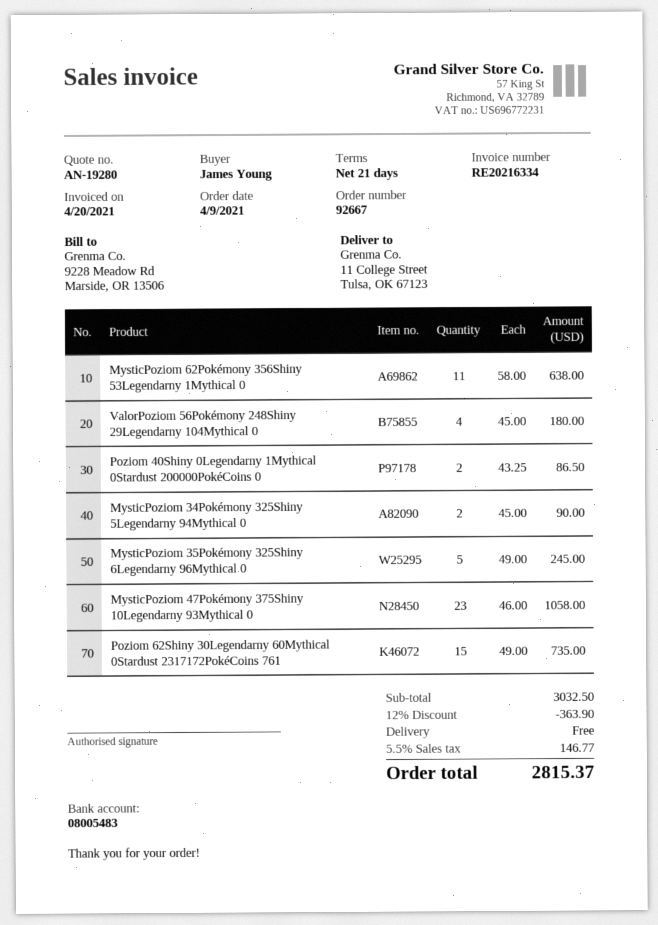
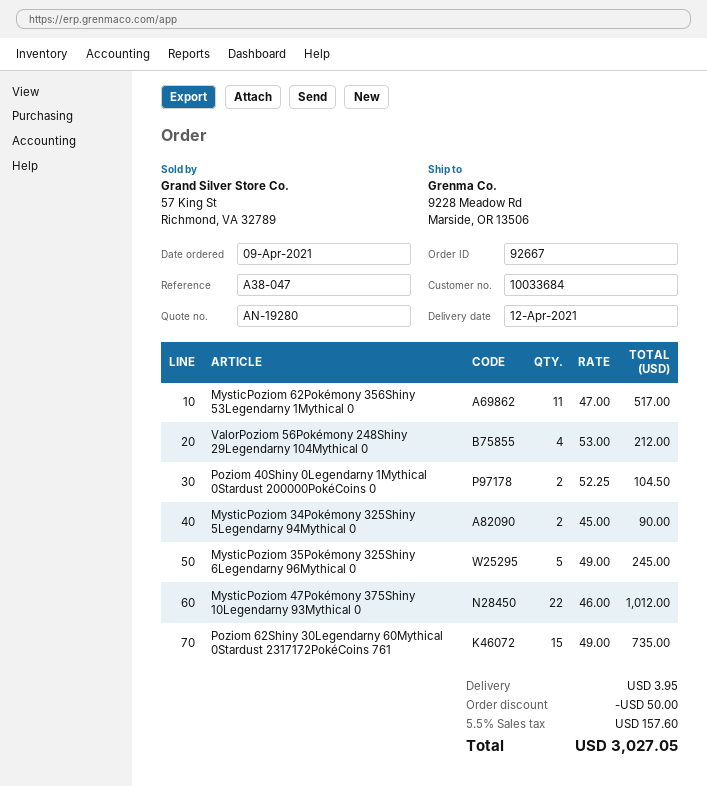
ship to: 11 College Street, Tulsa, OK 67123 -> 9228 Meadow Rd, Marside, OR 13506
MysticPoziom 62Pokémony 356Shiny 53Legendarny 1Mythical 0: 11 x 58.00 = 638.00 -> 11 x 47.00 = 517.00
ValorPoziom 56Pokémony 248Shiny 29Legendarny 104Mythical 0: 4 x 45.00 = 180.00 -> 4 x 53.00 = 212.00
Poziom 40Shiny 0Legendarny 1Mythical 0Stardust 200000PokéCoins 0: 2 x 43.25 = 86.50 -> 2 x 52.25 = 104.50
MysticPoziom 47Pokémony 375Shiny 10Legendarny 93Mythical 0: 23 x 46.00 = 1058.00 -> 22 x 46.00 = 1012.00
discount: 363.90 -> 50.00
shipping: 0.00 -> 3.95
tax: 5.5% = 146.77 -> 5.5% = 157.60
total: 2815.37 -> 3027.05

